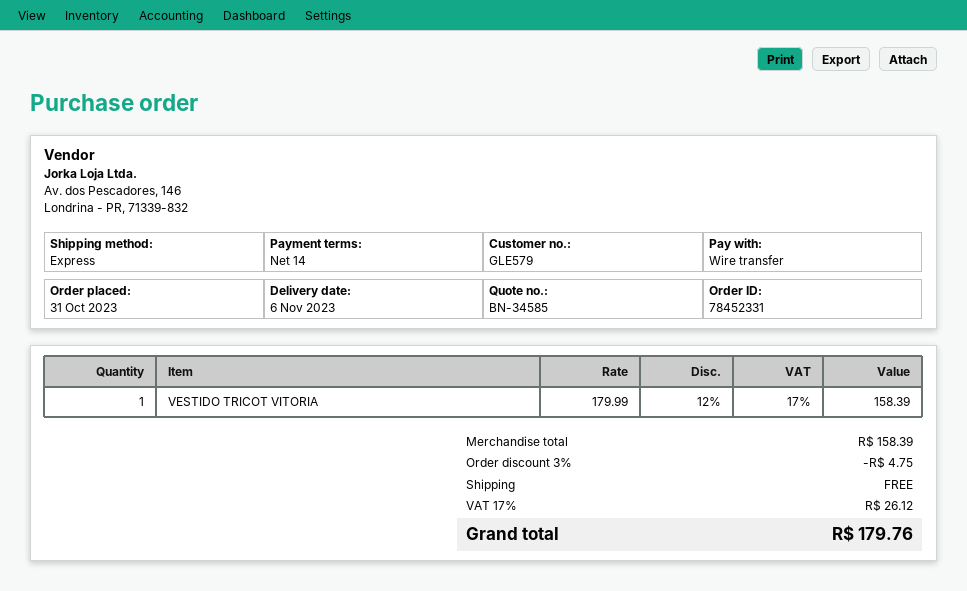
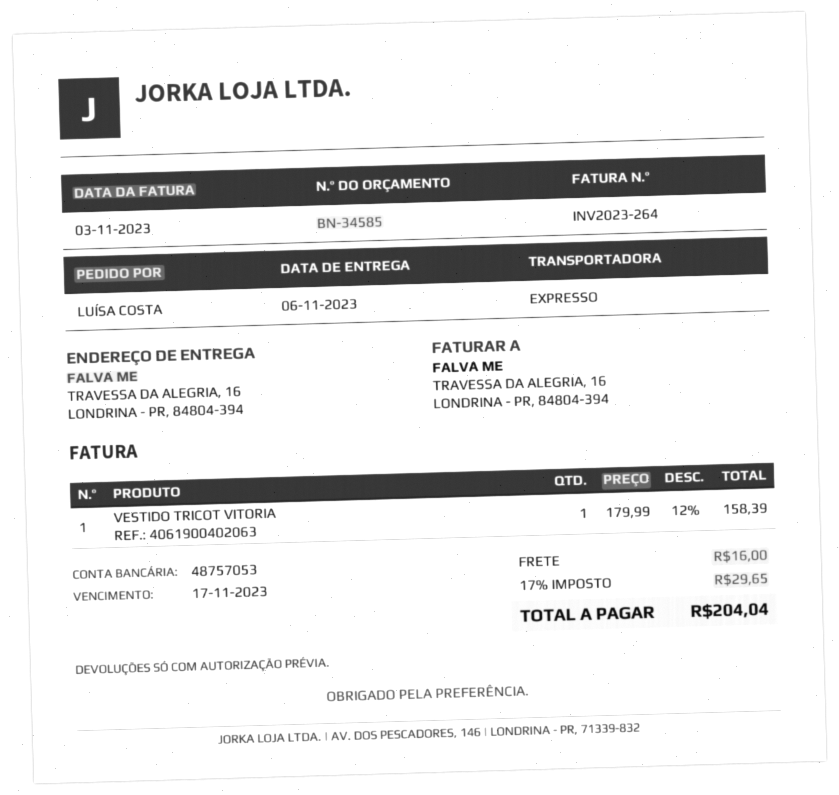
discount: 3% = 4.75 -> none
shipping: 0.00 -> 16.00
tax: 17% = 26.12 -> 17% = 29.65
total: 179.76 -> 204.04

